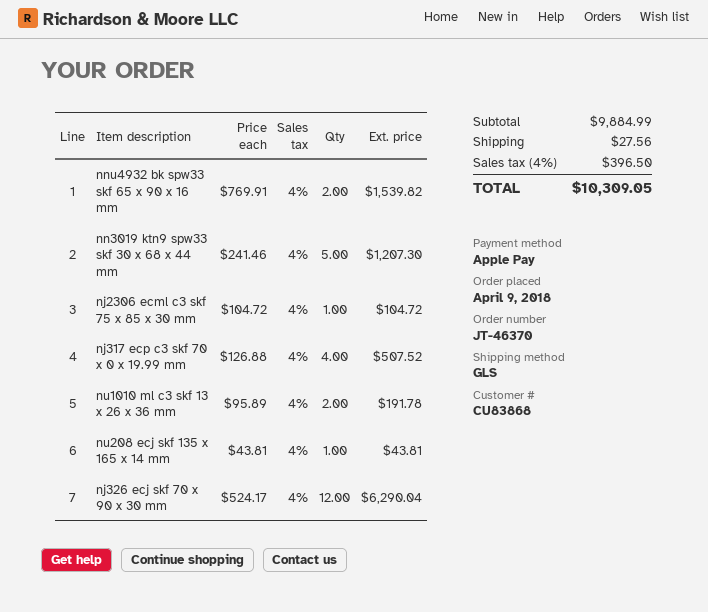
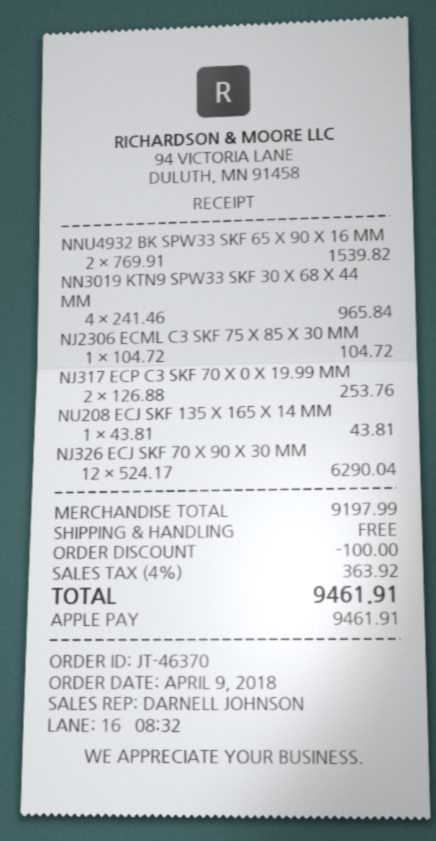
nn3019 ktn9 spw33 skf 30 x 68 x 44 mm: 5 x 241.46 = 1207.30 -> 4 x 241.46 = 965.84
nj317 ecp c3 skf 70 x 0 x 19.99 mm: 4 x 126.88 = 507.52 -> 2 x 126.88 = 253.76
nu1010 ml c3 skf 13 x 26 x 36 mm: 2 x 95.89 = 191.78 -> none
subtotal: 9884.99 -> 9197.99
discount: none -> 100.00
shipping: 27.56 -> 0.00
tax: 4% = 396.50 -> 4% = 363.92
total: 10309.05 -> 9461.91

